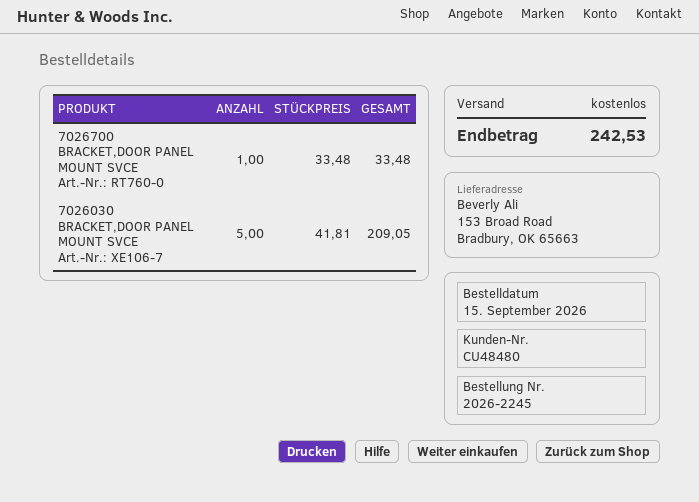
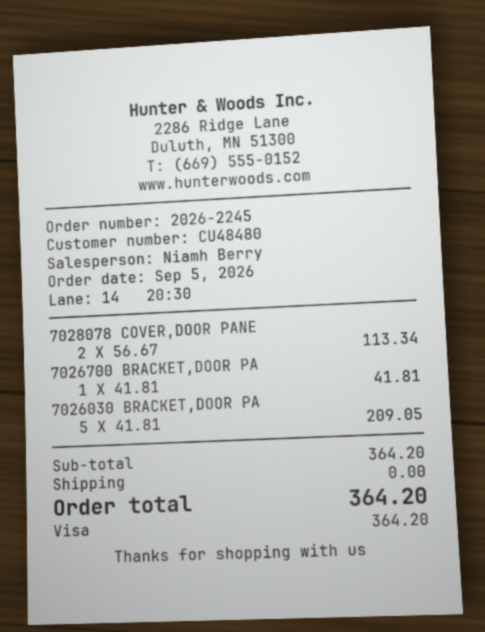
order date: 2026-09-15 -> 2026-09-05
7026700 BRACKET,DOOR PANEL MOUNT SVCE: 1 x 33.48 = 33.48 -> 1 x 41.81 = 41.81
7028078 COVER,DOOR PANE: none -> 2 x 56.67 = 113.34
total: 242.53 -> 364.20

